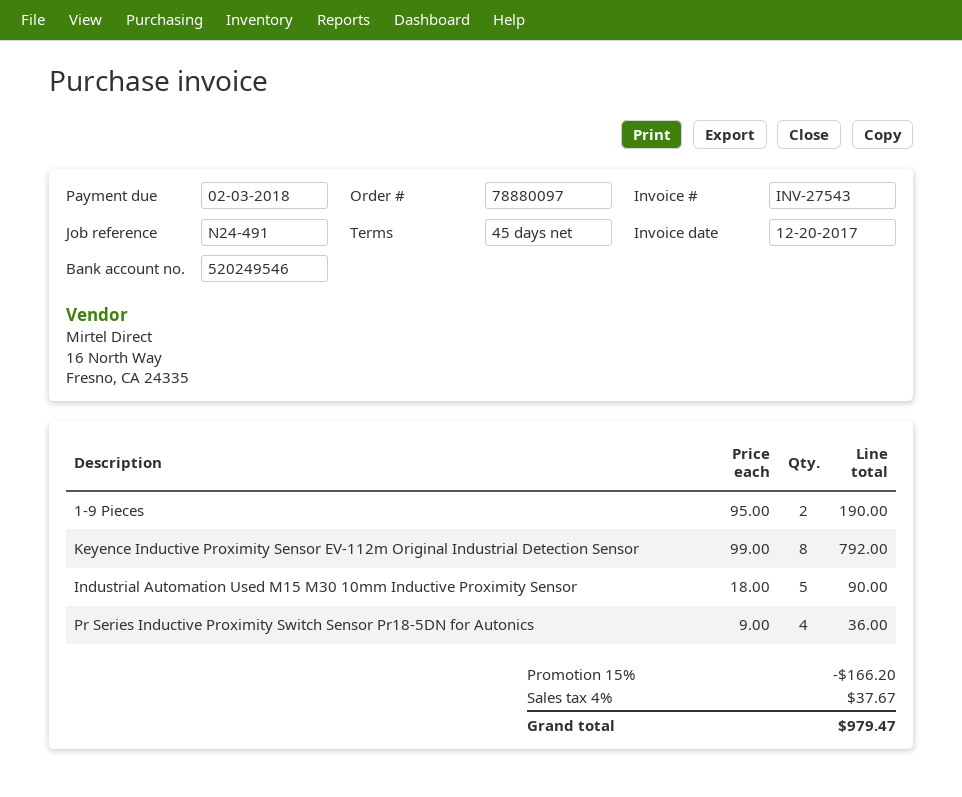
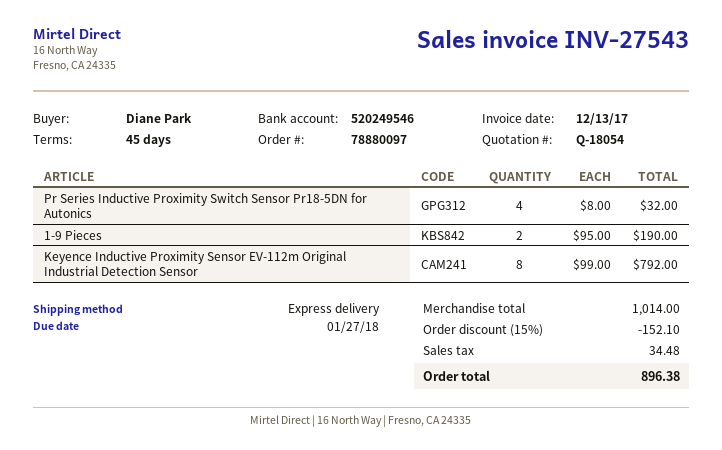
invoice date: 2017-12-20 -> 2017-12-13
due date: 2018-02-03 -> 2018-01-27
Industrial Automation Used M15 M30 10mm Inductive Proximity Sensor: 5 x 18.00 = 90.00 -> none
Pr Series Inductive Proximity Switch Sensor Pr18-5DN for Autonics: 4 x 9.00 = 36.00 -> 4 x 8.00 = 32.00
discount: 15% = 166.20 -> 15% = 152.10
tax: 37.67 -> 34.48
total: 979.47 -> 896.38

